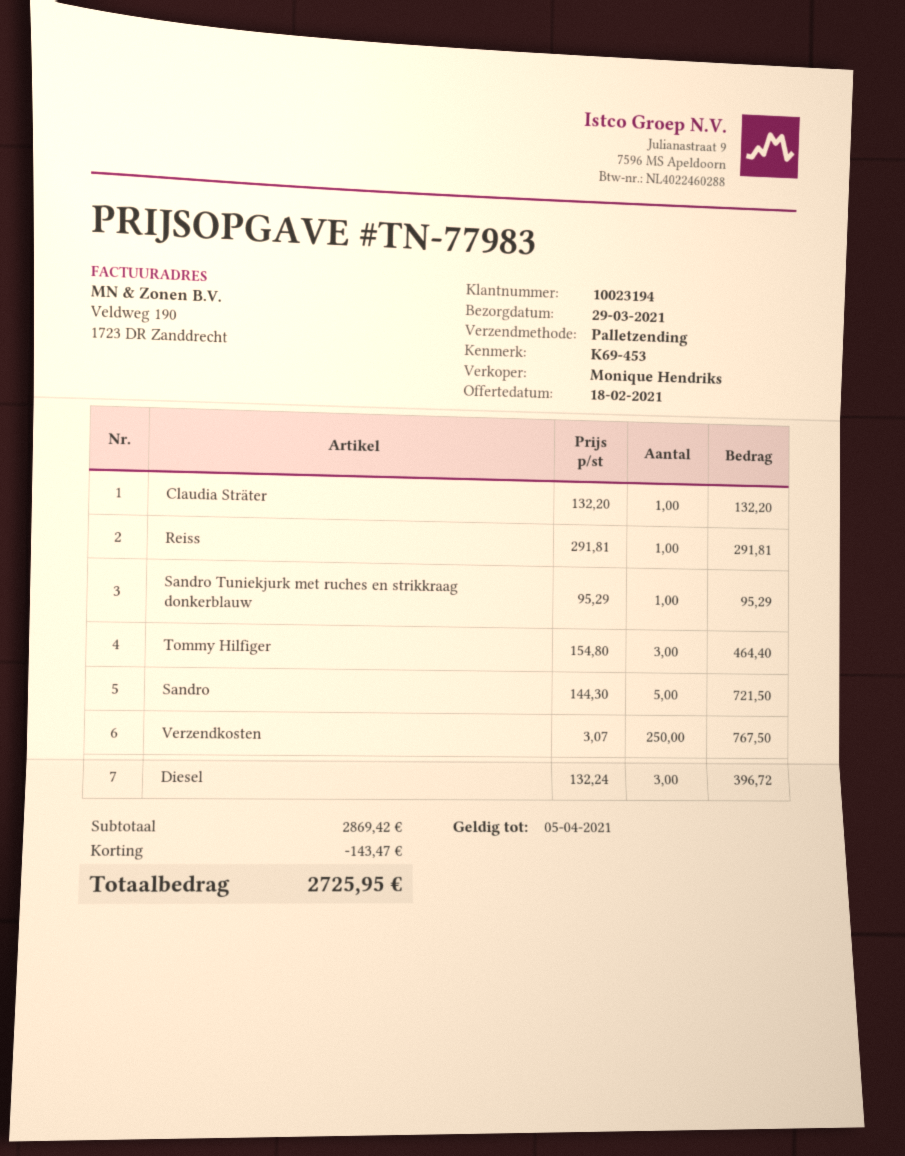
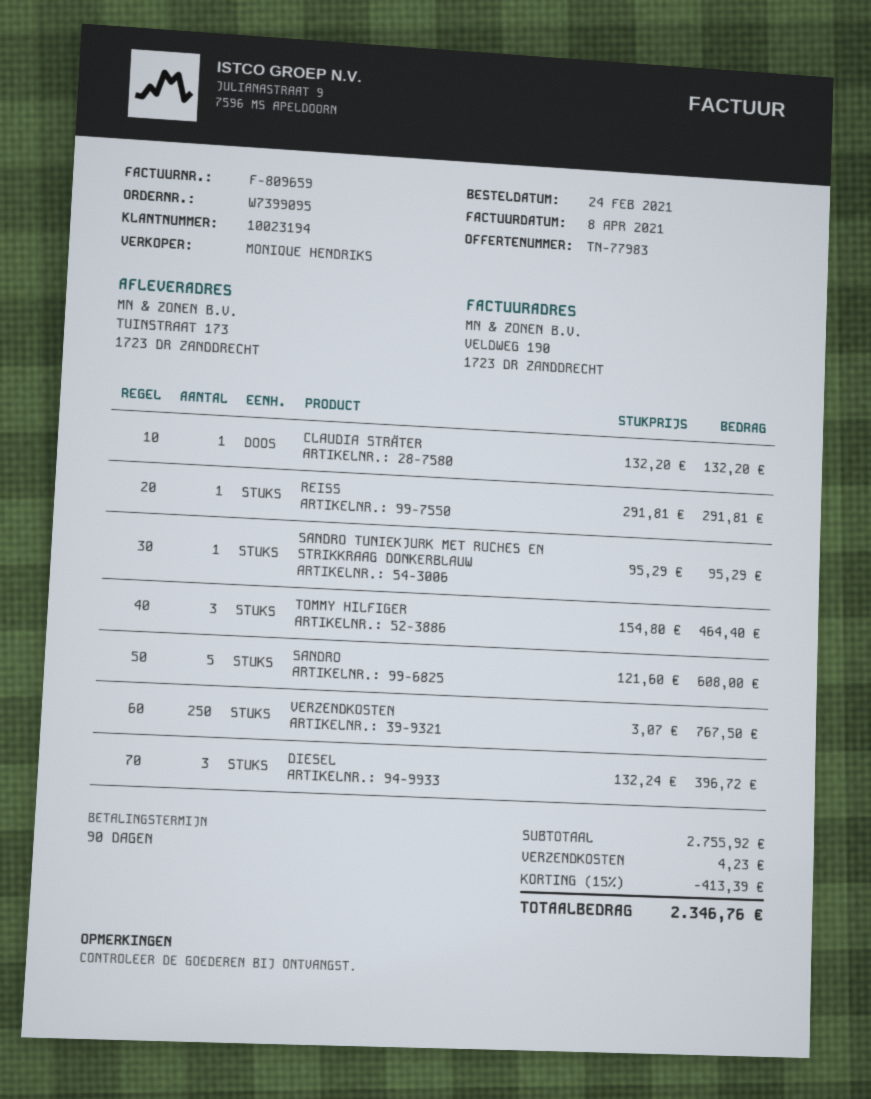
Sandro: 5 x 144.30 = 721.50 -> 5 x 121.60 = 608.00
subtotal: 2869.42 -> 2755.92
discount: 143.47 -> 413.39
shipping: none -> 4.23
total: 2725.95 -> 2346.76

